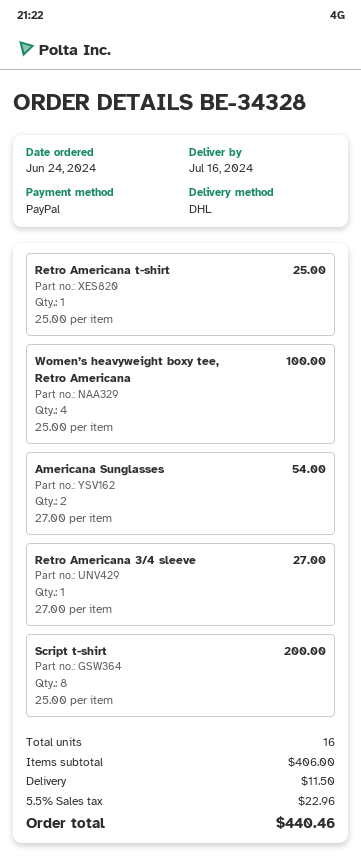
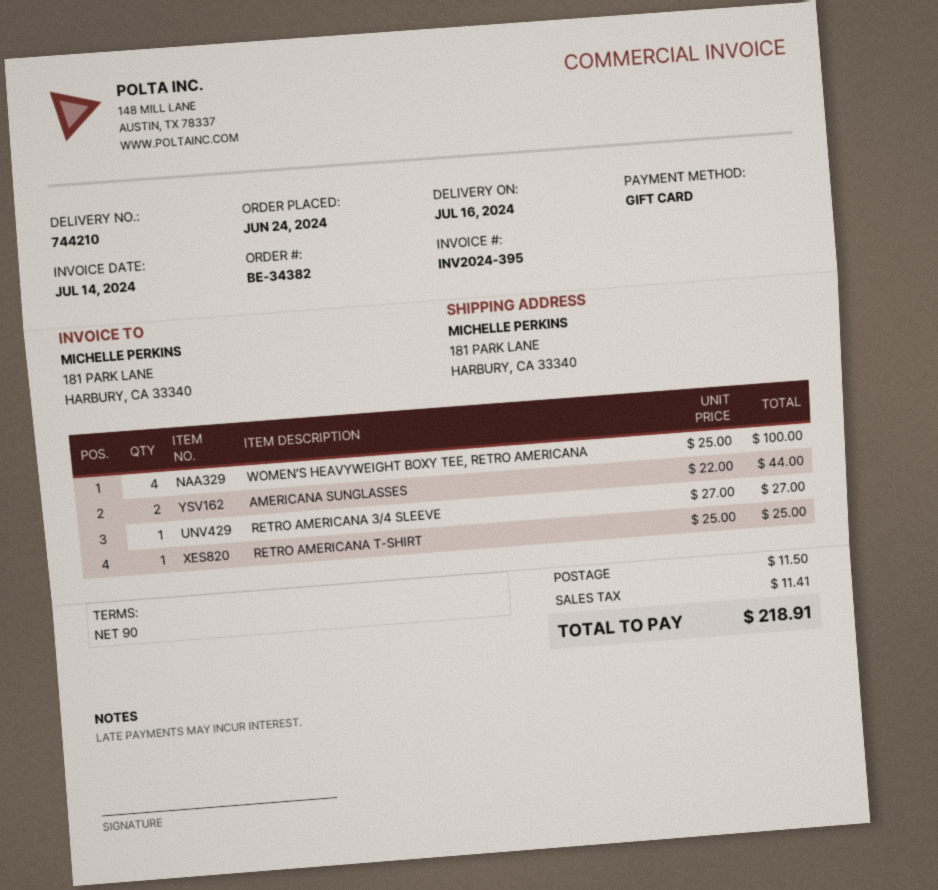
order number: BE-34328 -> BE-34382
payment method: PayPal -> gift card
Americana Sunglasses: 2 x 27.00 = 54.00 -> 2 x 22.00 = 44.00
Script t-shirt: 8 x 25.00 = 200.00 -> none
tax: 22.96 -> 11.41
total: 440.46 -> 218.91

